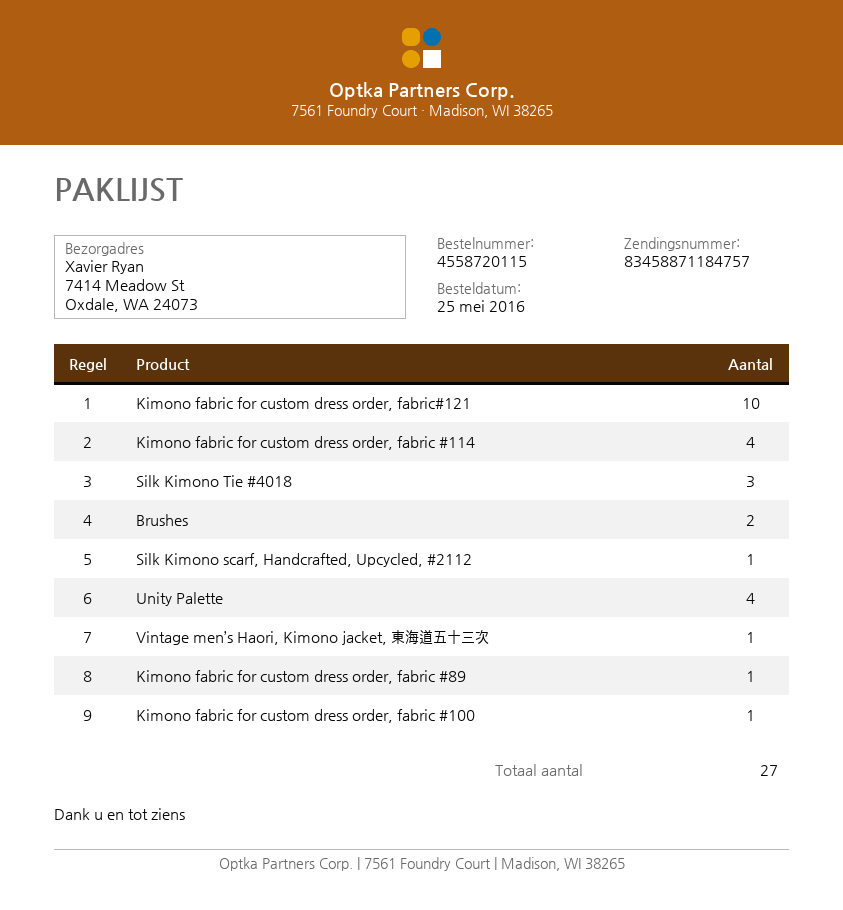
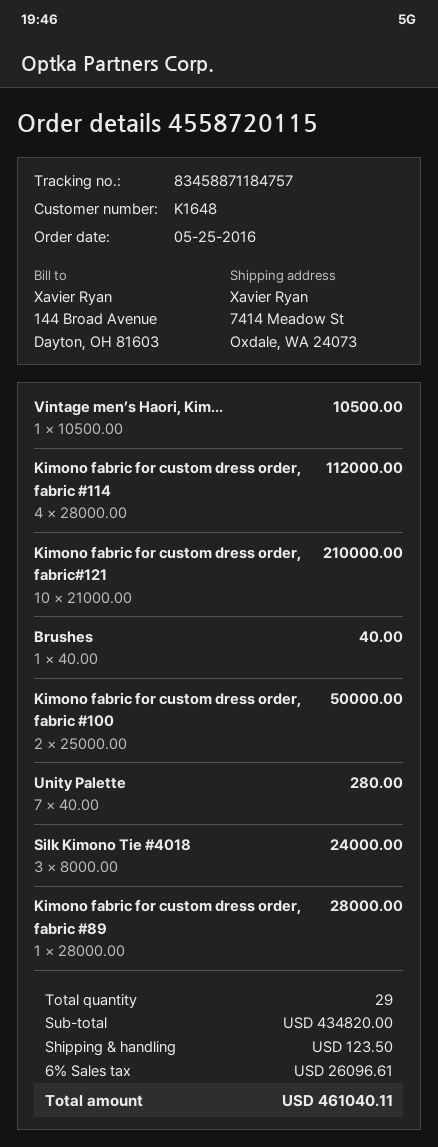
Brushes: 2 -> 1
Silk Kimono scarf, Handcrafted, Upcycled, #2112: 1 -> none
Unity Palette: 4 -> 7
Kimono fabric for custom dress order, fabric #100: 1 -> 2
total quantity: 27 -> 29

